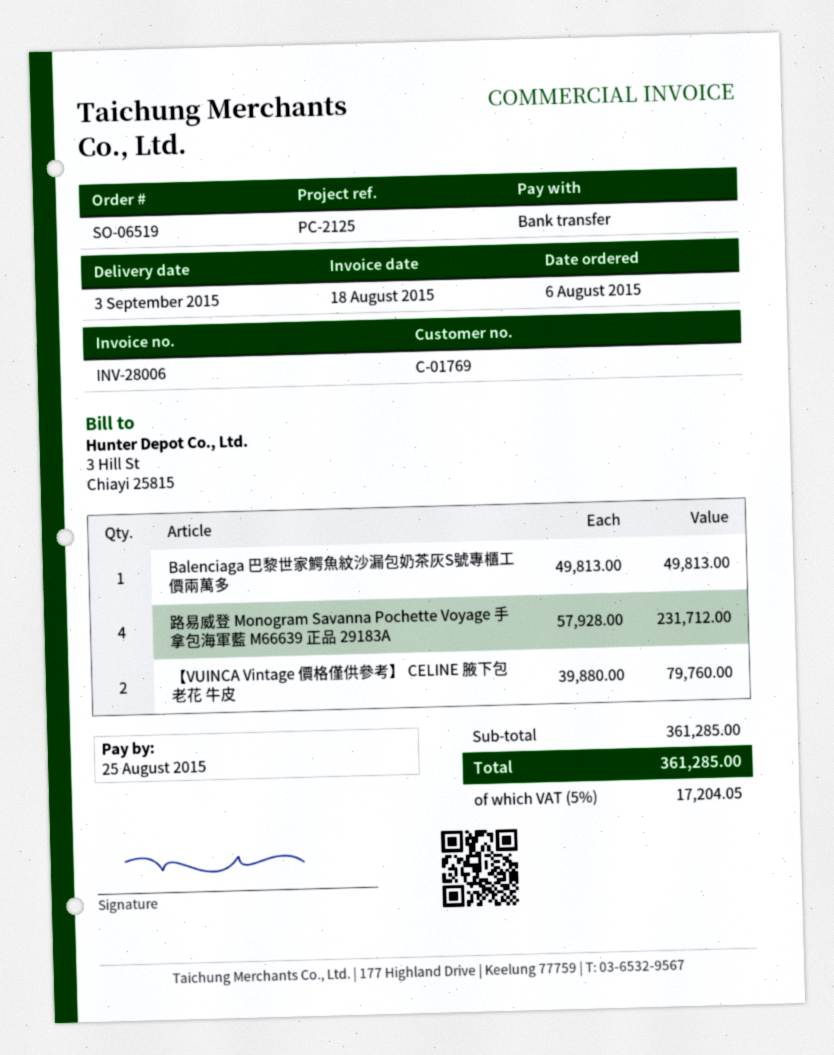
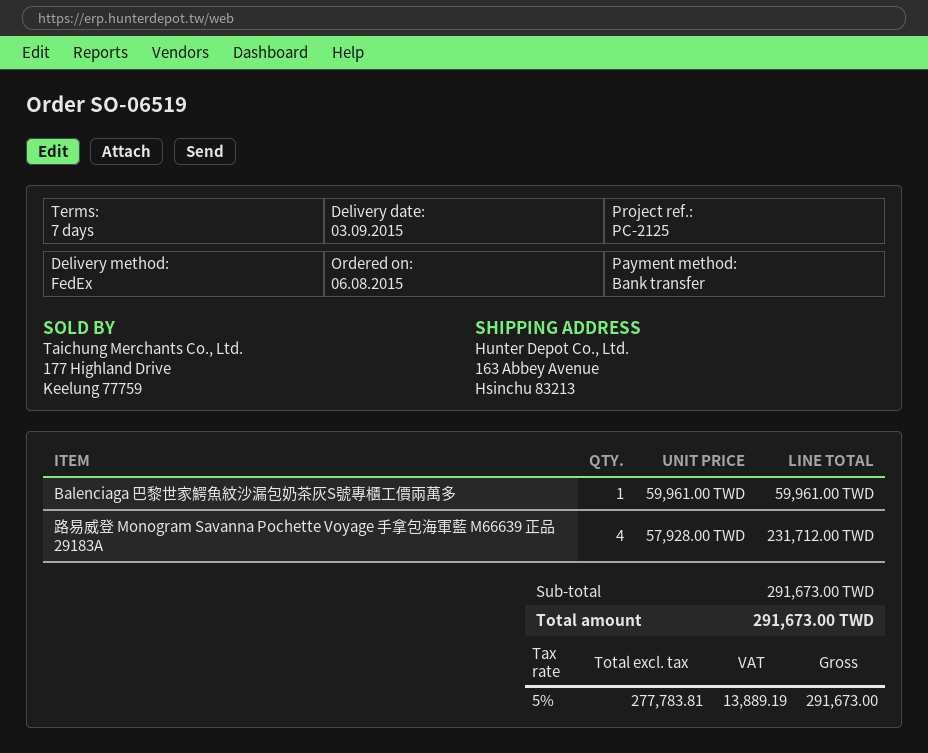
Balenciaga 巴黎世家鰐魚紋沙漏包奶茶灰S號專櫃工價兩萬多: 1 x 49813.00 = 49813.00 -> 1 x 59961.00 = 59961.00
【VUINCA Vintage 價格僅供參考】 CELINE 腋下包 老花 牛皮: 2 x 39880.00 = 79760.00 -> none
subtotal: 361285.00 -> 291673.00
tax: 5% = 17204.05 -> 5% = 13889.19
total: 361285.00 -> 291673.00

